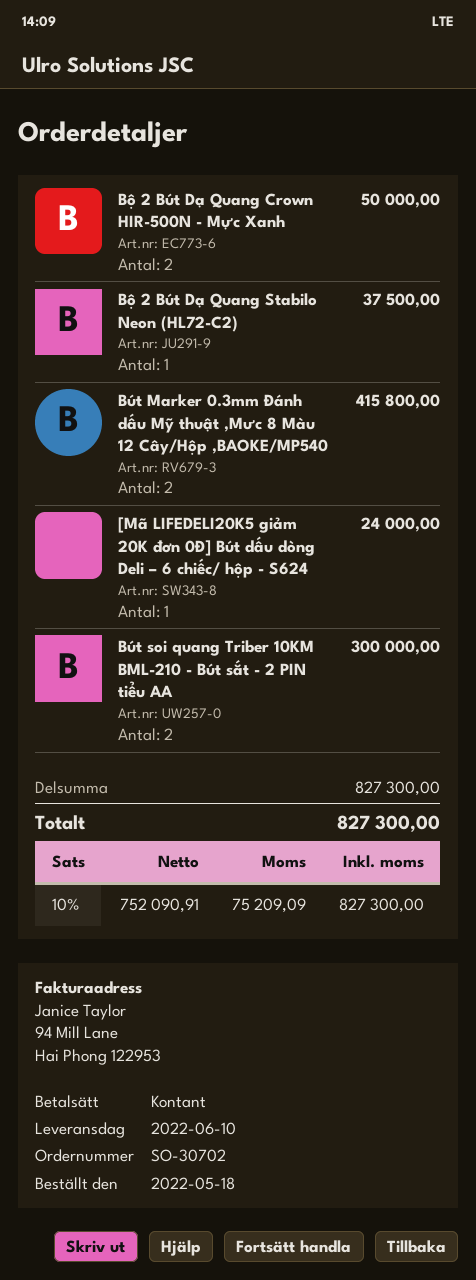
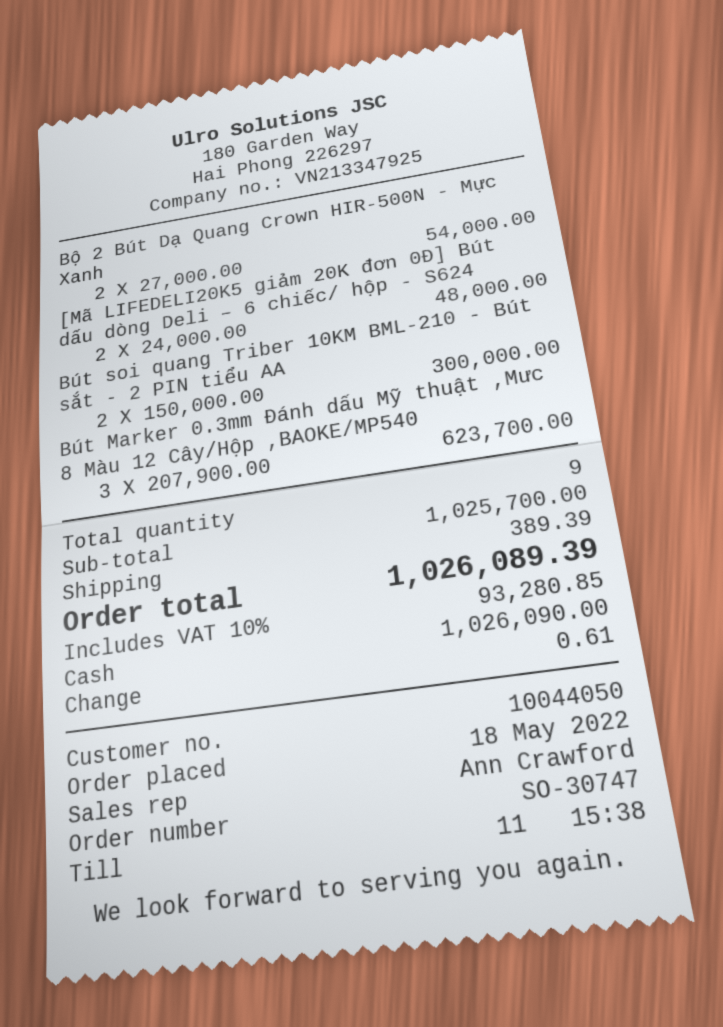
order number: SO-30702 -> SO-30747
Bộ 2 Bút Dạ Quang Crown HIR-500N - Mực Xanh: 2 for 50000.00 -> 2 for 54000.00
Bộ 2 Bút Dạ Quang Stabilo Neon (HL72-C2): 1 for 37500.00 -> none
Bút Marker 0.3mm Đánh dấu Mỹ thuật ,Mưc 8 Màu 12 Cây/Hộp ,BAOKE/MP540: 2 for 415800.00 -> 3 for 623700.00
[Mã LIFEDELI20K5 giảm 20K đơn 0Đ] Bút dấu dòng Deli – 6 chiếc/ hộp - S624: 1 for 24000.00 -> 2 for 48000.00
subtotal: 827300.00 -> 1025700.00
shipping: none -> 389.39
tax: 10% = 75209.09 -> 10% = 93280.85
total: 827300.00 -> 1026089.39

